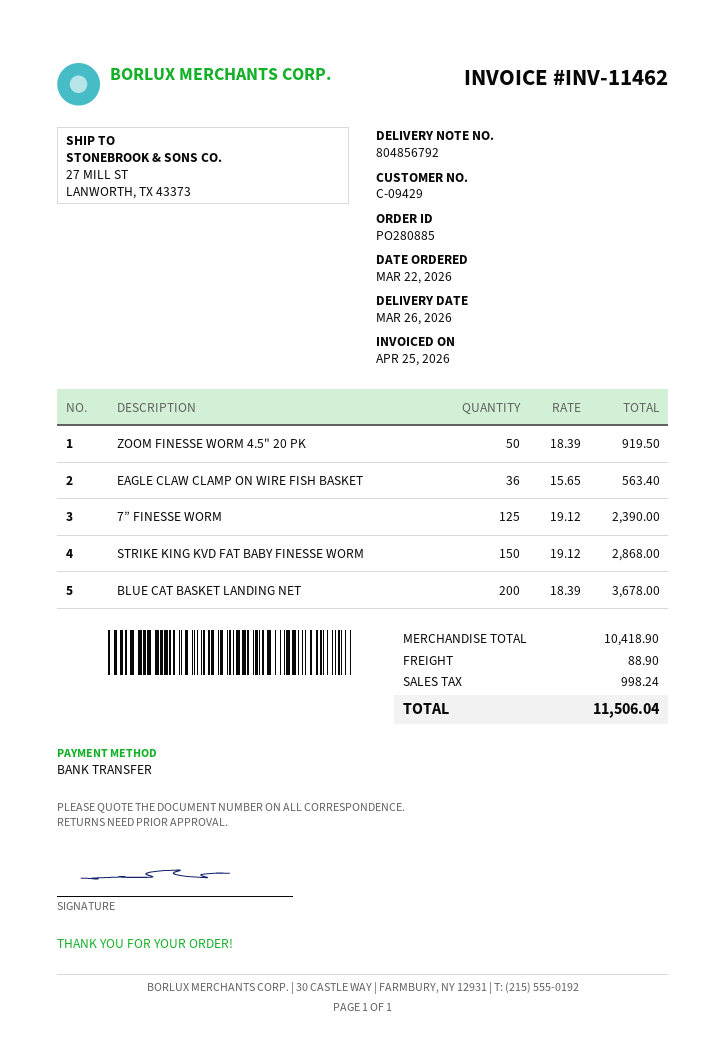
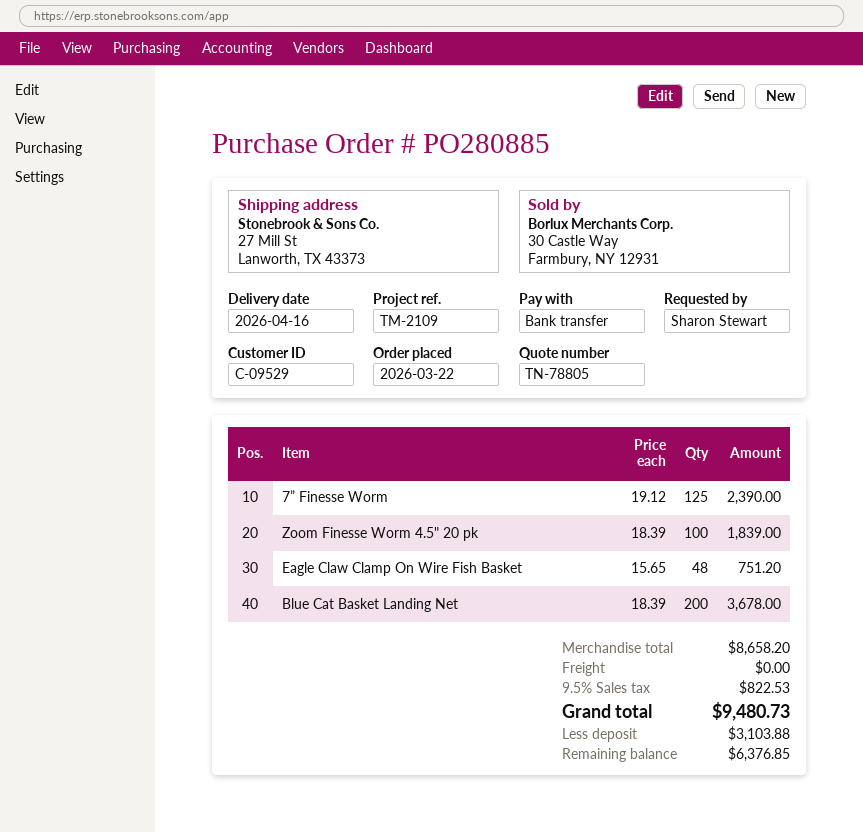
delivery date: 2026-03-26 -> 2026-04-16
customer number: C-09429 -> C-09529
ZOOM FINESSE WORM 4.5" 20 PK: 50 x 18.39 = 919.50 -> 100 x 18.39 = 1839.00
EAGLE CLAW CLAMP ON WIRE FISH BASKET: 36 x 15.65 = 563.40 -> 48 x 15.65 = 751.20
STRIKE KING KVD FAT BABY FINESSE WORM: 150 x 19.12 = 2868.00 -> none
subtotal: 10418.90 -> 8658.20
shipping: 88.90 -> 0.00
tax: 998.24 -> 822.53
total: 11506.04 -> 9480.73

